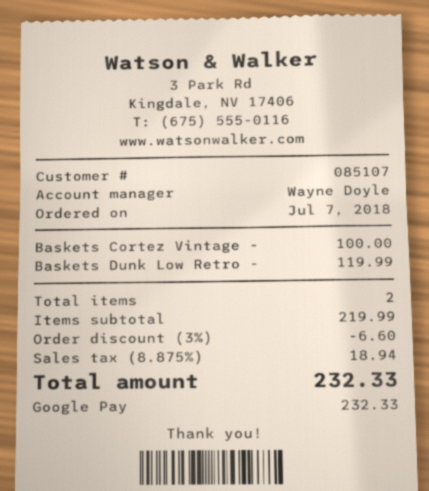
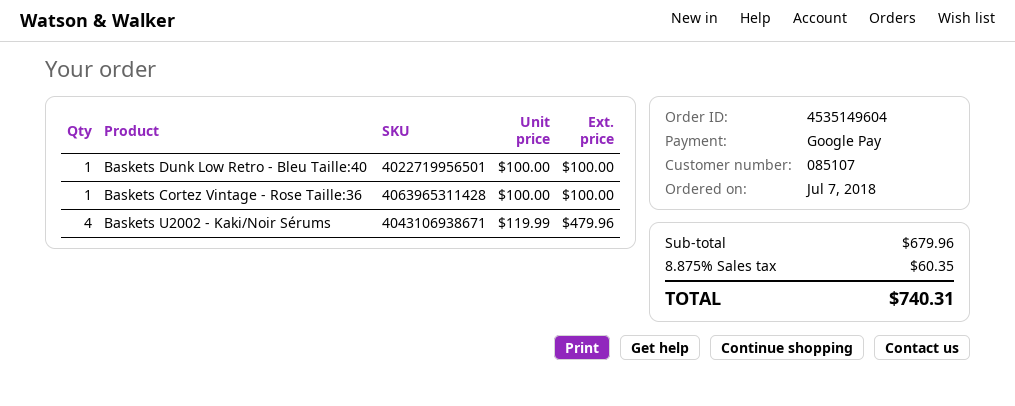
Baskets Dunk Low Retro -: 1 x 119.99 = 119.99 -> 1 x 100.00 = 100.00
Baskets U2002 - Kaki/Noir Sérums: none -> 4 x 119.99 = 479.96
subtotal: 219.99 -> 679.96
discount: 3% = 6.60 -> none
tax: 8.875% = 18.94 -> 8.875% = 60.35
total: 232.33 -> 740.31

